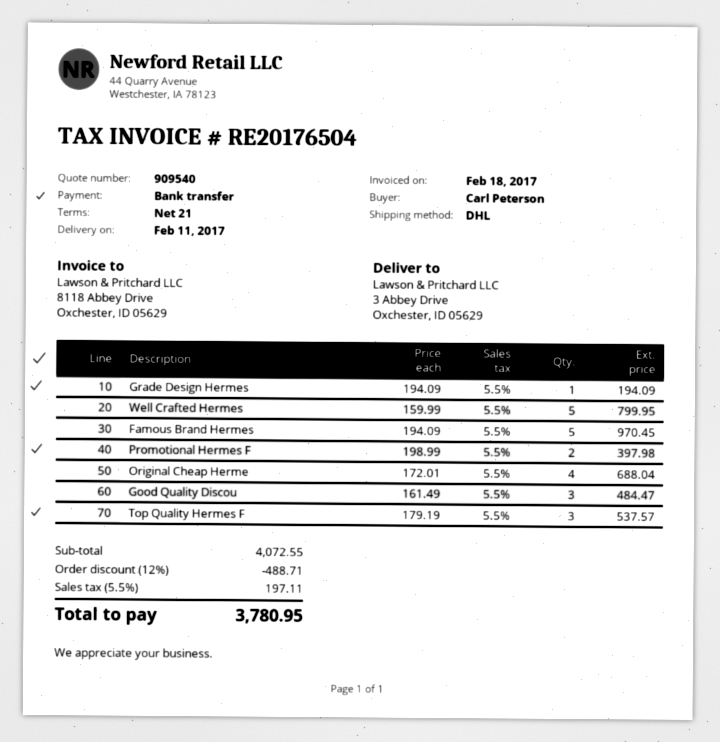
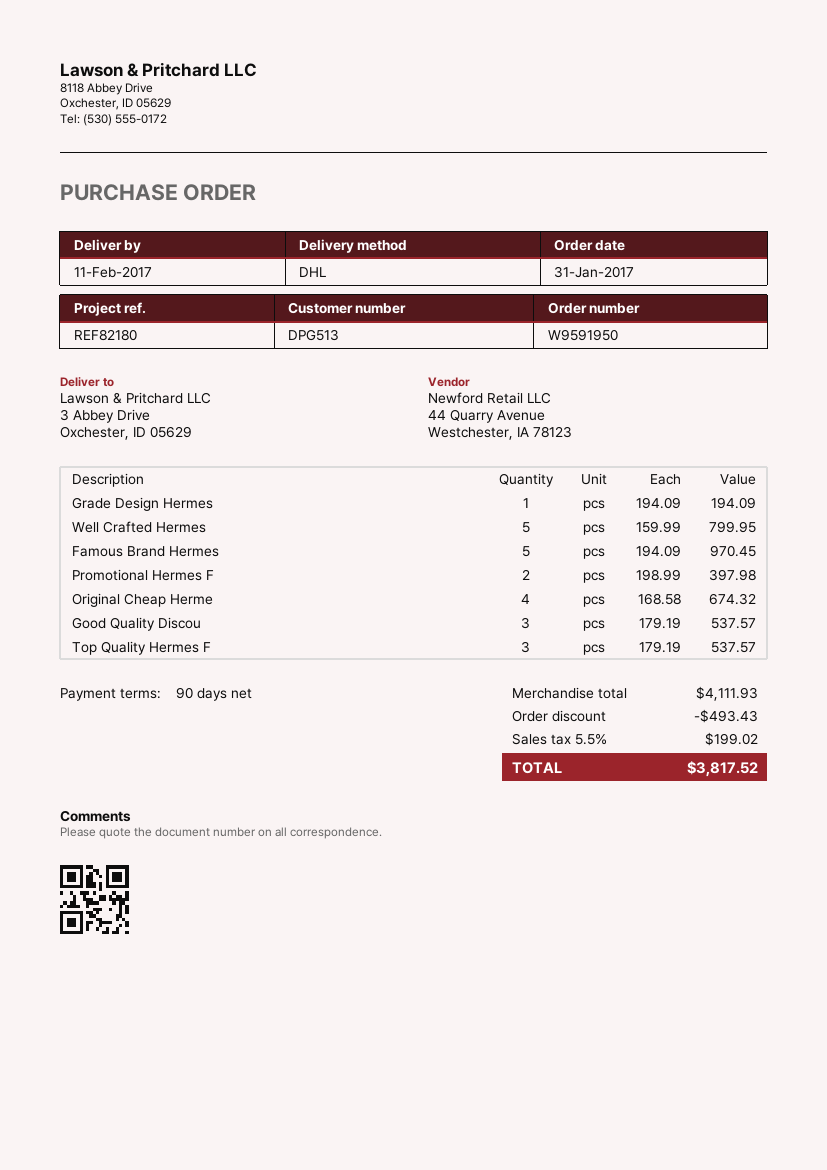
payment terms: 21 days -> 90 days
Original Cheap Herme: 4 x 172.01 = 688.04 -> 4 x 168.58 = 674.32
Good Quality Discou: 3 x 161.49 = 484.47 -> 3 x 179.19 = 537.57
subtotal: 4072.55 -> 4111.93
discount: 488.71 -> 493.43
tax: 5.5% = 197.11 -> 5.5% = 199.02
total: 3780.95 -> 3817.52

